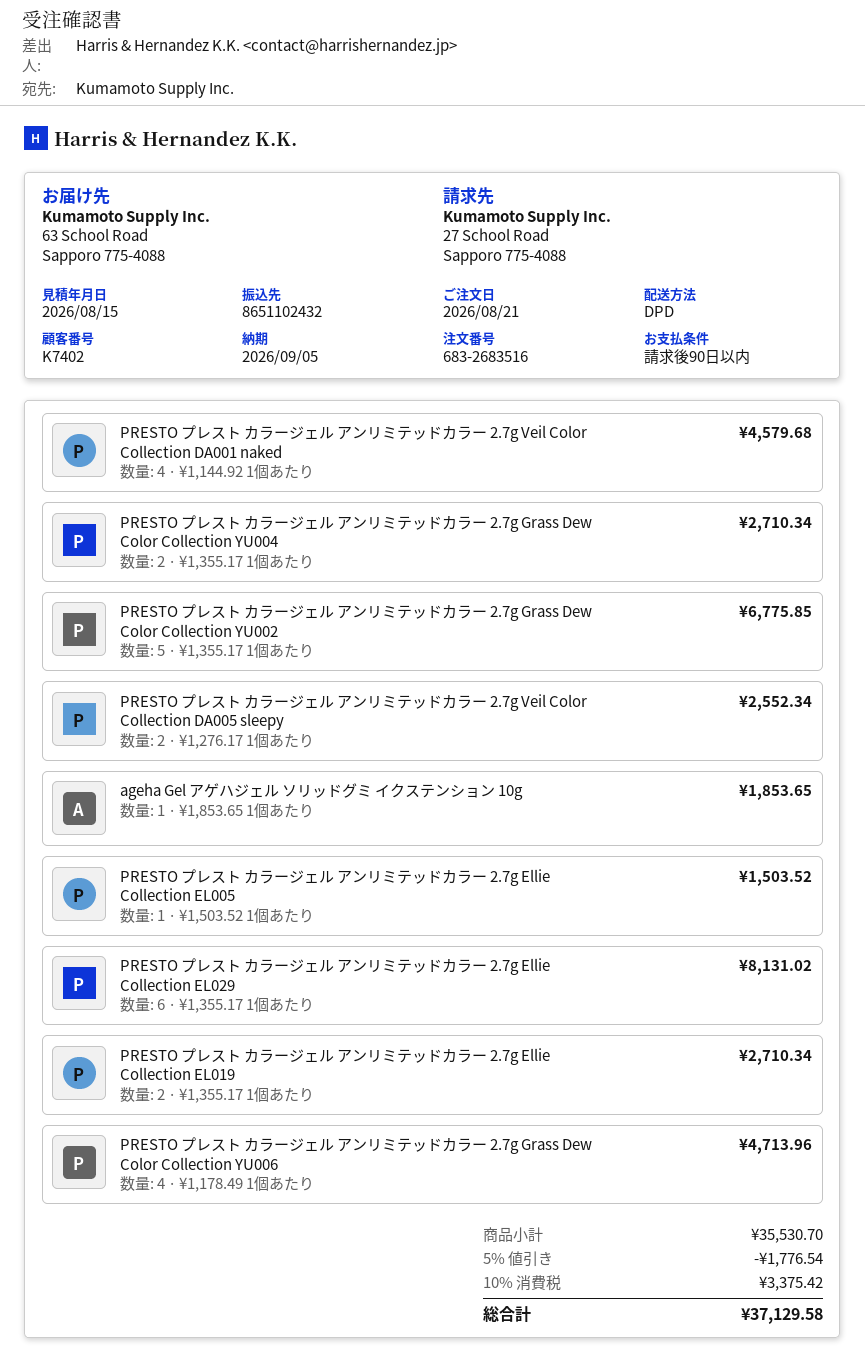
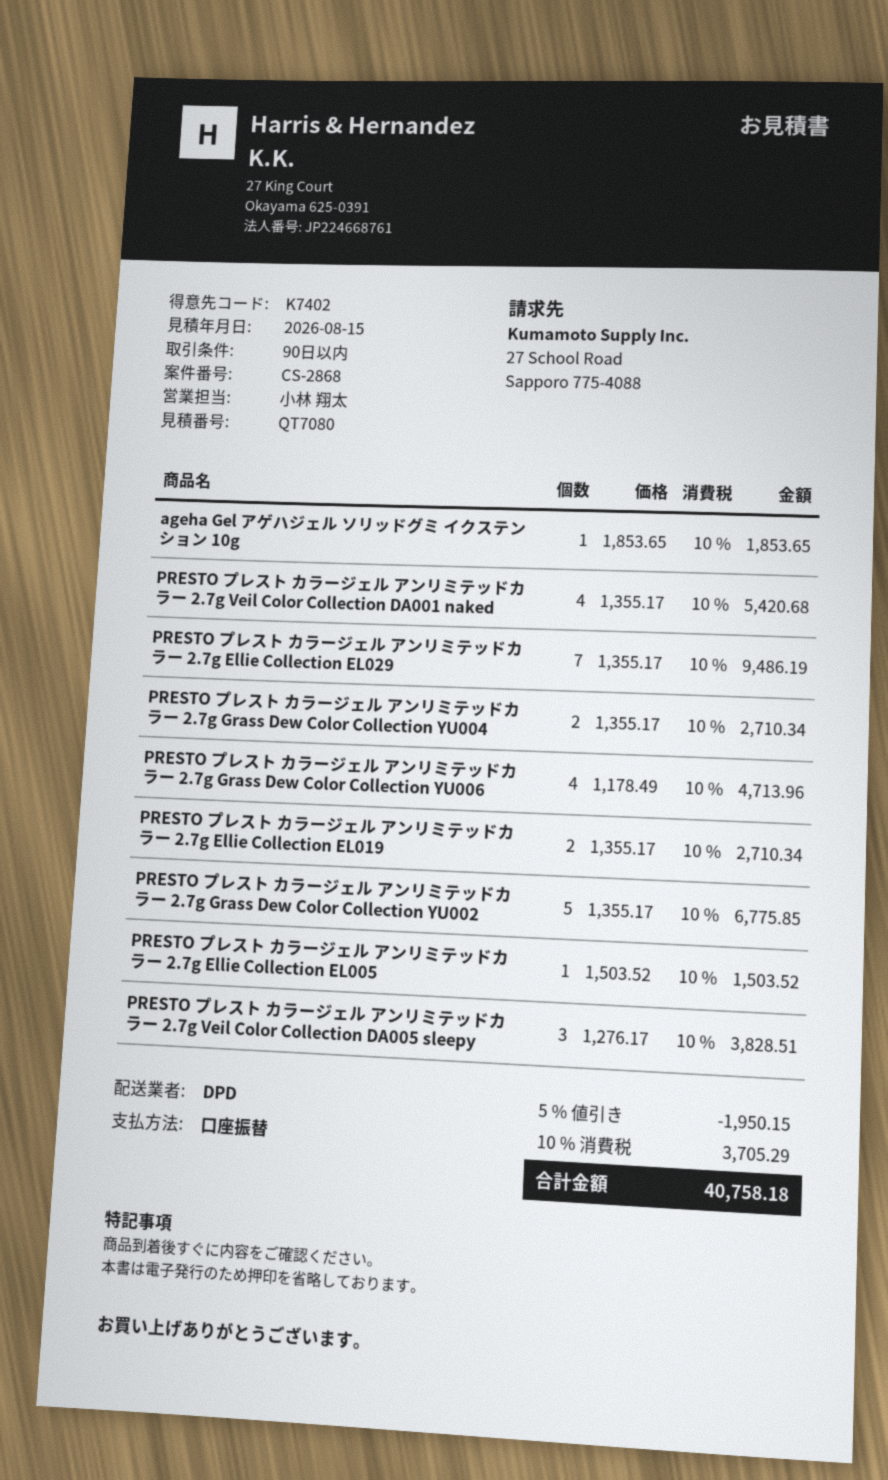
PRESTO プレスト カラージェル アンリミテッドカラー 2.7g Veil Color Collection DA001 naked: 4 x 1144.92 = 4579.68 -> 4 x 1355.17 = 5420.68
PRESTO プレスト カラージェル アンリミテッドカラー 2.7g Veil Color Collection DA005 sleepy: 2 x 1276.17 = 2552.34 -> 3 x 1276.17 = 3828.51
PRESTO プレスト カラージェル アンリミテッドカラー 2.7g Ellie Collection EL029: 6 x 1355.17 = 8131.02 -> 7 x 1355.17 = 9486.19
discount: 5% = 1776.54 -> 5% = 1950.15
tax: 10% = 3375.42 -> 10% = 3705.29
total: 37129.58 -> 40758.18

